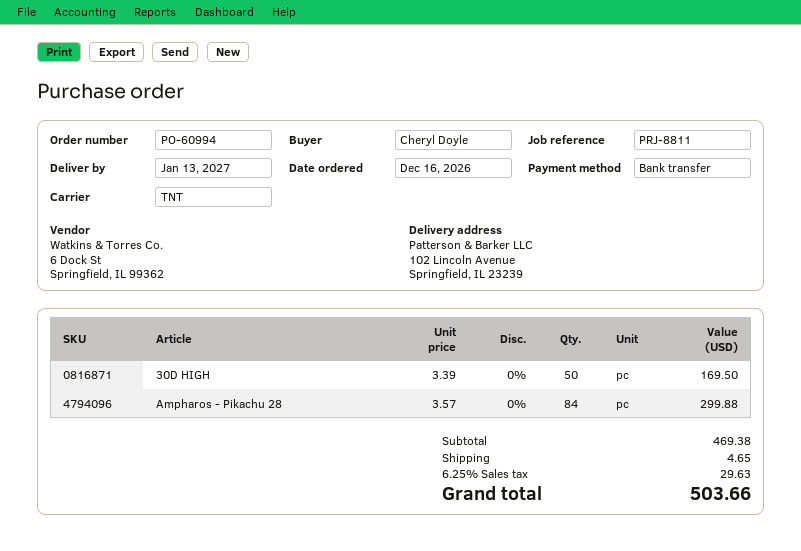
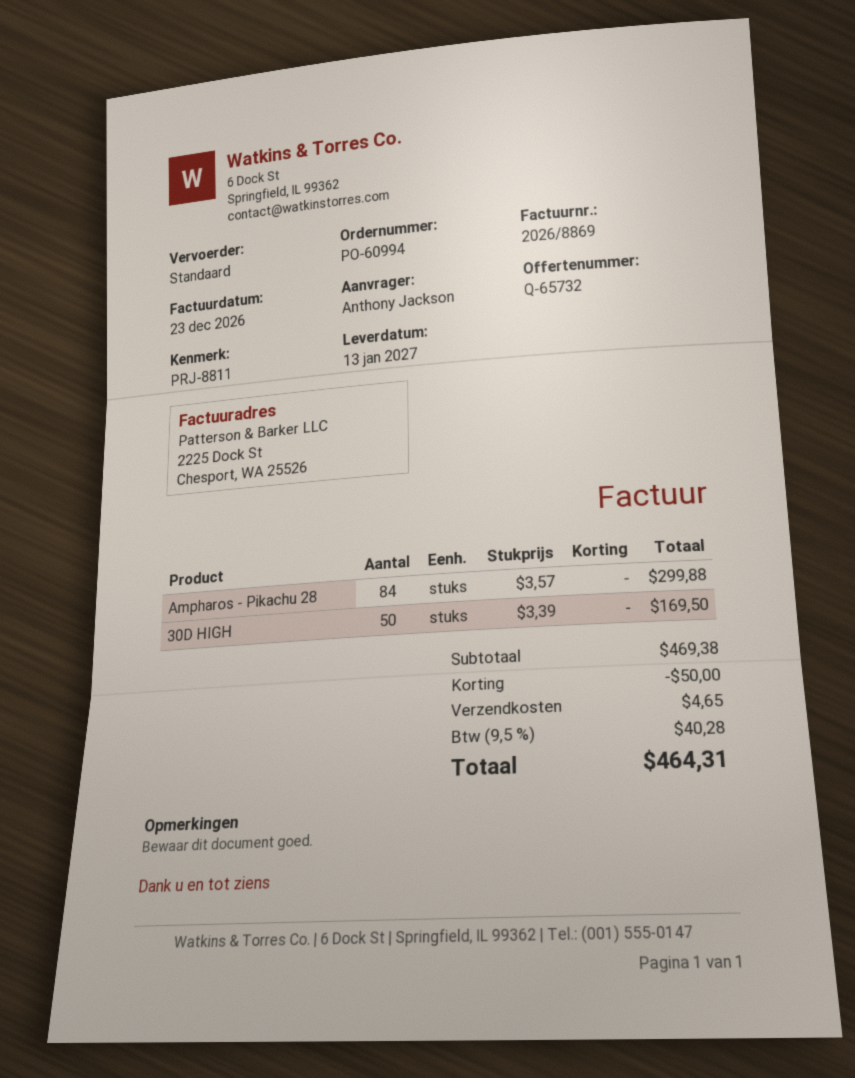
ordered by: Cheryl Doyle -> Anthony Jackson
shipping method: TNT -> standard
discount: none -> 50.00
tax: 6.25% = 29.63 -> 9.5% = 40.28
total: 503.66 -> 464.31

